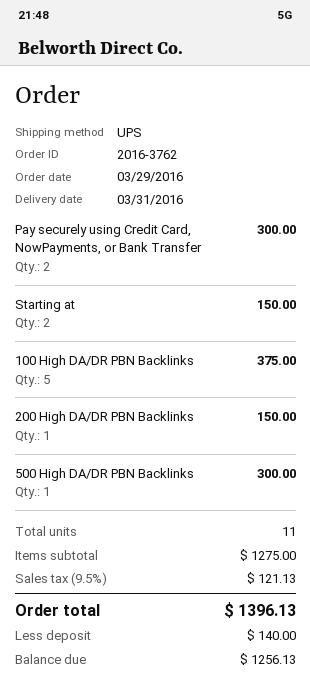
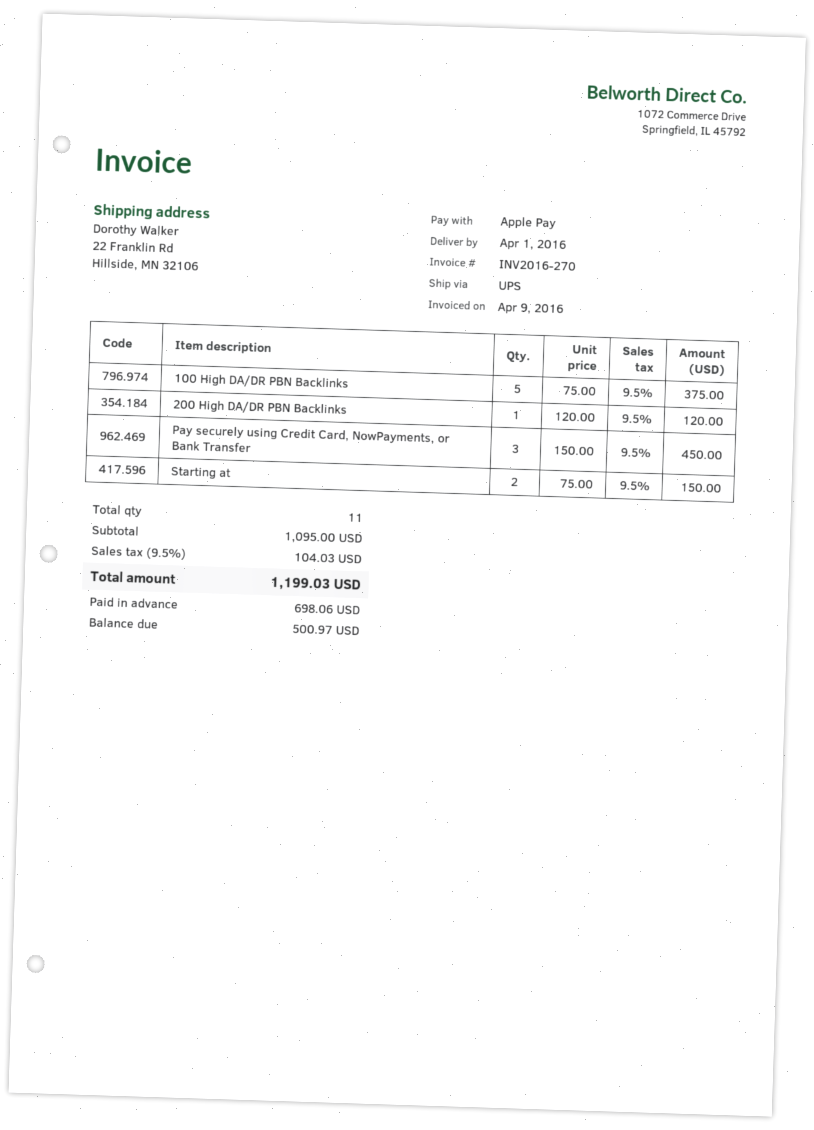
delivery date: 2016-03-31 -> 2016-04-01
Pay securely using Credit Card, NowPayments, or Bank Transfer: 2 for 300.00 -> 3 for 450.00
200 High DA/DR PBN Backlinks: 1 for 150.00 -> 1 for 120.00
500 High DA/DR PBN Backlinks: 1 for 300.00 -> none
subtotal: 1275.00 -> 1095.00
tax: 9.5% = 121.13 -> 9.5% = 104.03
total: 1396.13 -> 1199.03
deposit: 140.00 -> 698.06
balance: 1256.13 -> 500.97

